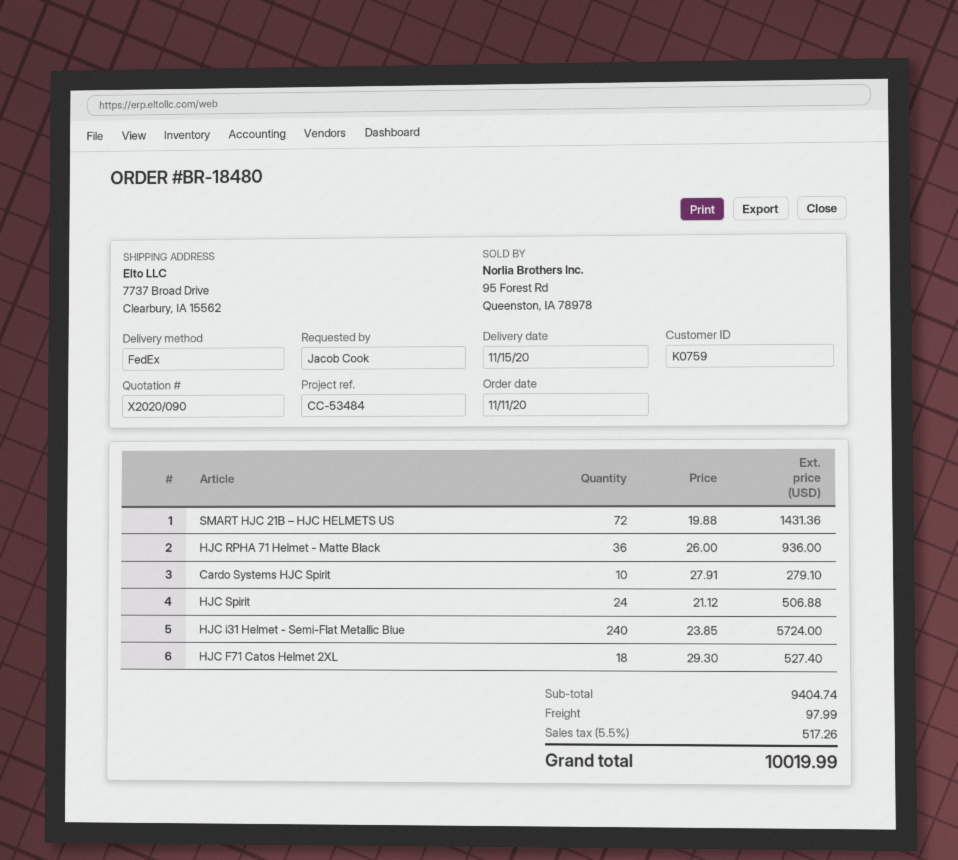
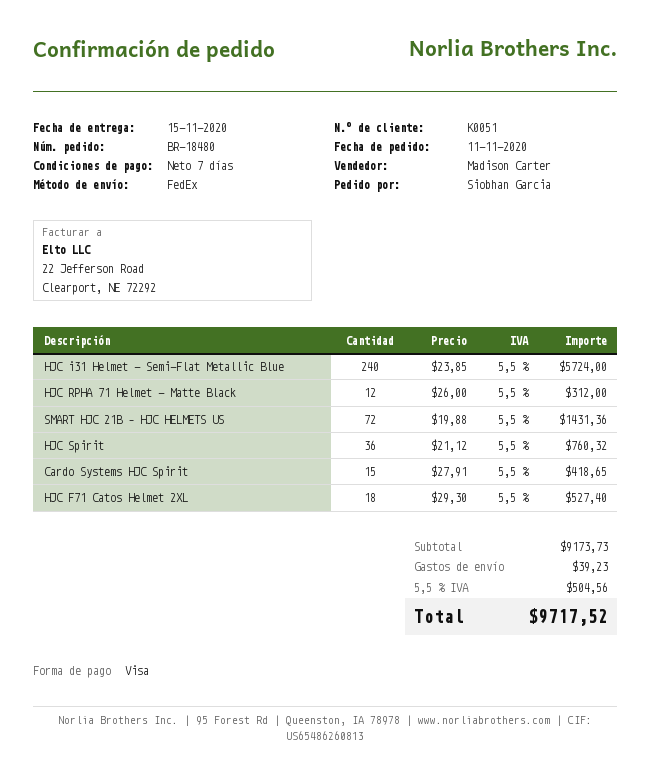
customer number: K0759 -> K0051
ordered by: Jacob Cook -> Siobhan Garcia
HJC RPHA 71 Helmet - Matte Black: 36 x 26.00 = 936.00 -> 12 x 26.00 = 312.00
Cardo Systems HJC Spirit: 10 x 27.91 = 279.10 -> 15 x 27.91 = 418.65
HJC Spirit: 24 x 21.12 = 506.88 -> 36 x 21.12 = 760.32
subtotal: 9404.74 -> 9173.73
shipping: 97.99 -> 39.23
tax: 5.5% = 517.26 -> 5.5% = 504.56
total: 10019.99 -> 9717.52

